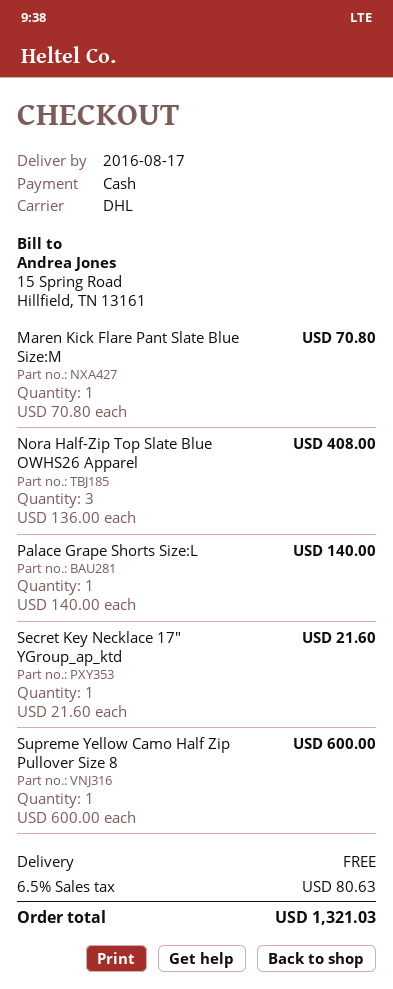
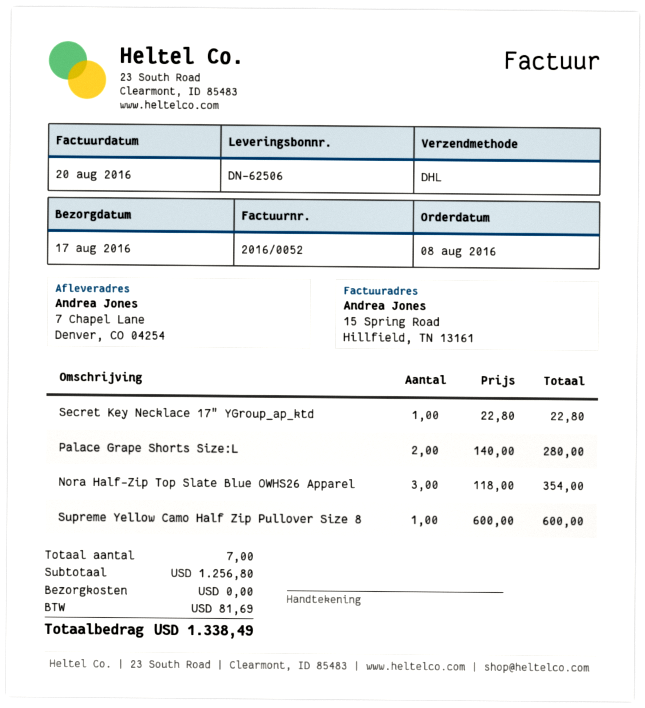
Maren Kick Flare Pant Slate Blue Size:M: 1 x 70.80 = 70.80 -> none
Nora Half-Zip Top Slate Blue OWHS26 Apparel: 3 x 136.00 = 408.00 -> 3 x 118.00 = 354.00
Palace Grape Shorts Size:L: 1 x 140.00 = 140.00 -> 2 x 140.00 = 280.00
Secret Key Necklace 17" YGroup_ap_ktd: 1 x 21.60 = 21.60 -> 1 x 22.80 = 22.80
tax: 80.63 -> 81.69
total: 1321.03 -> 1338.49

